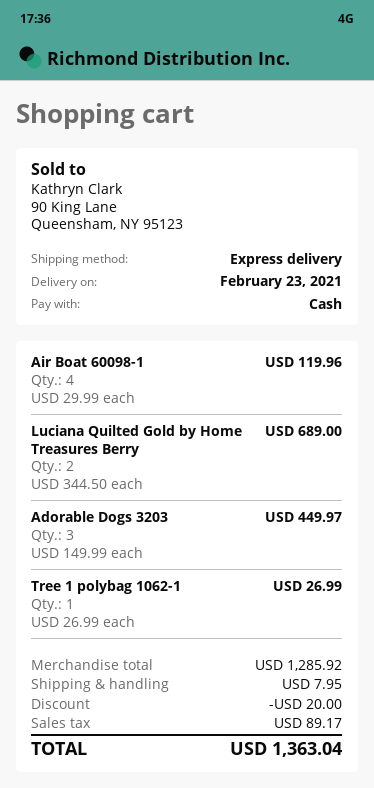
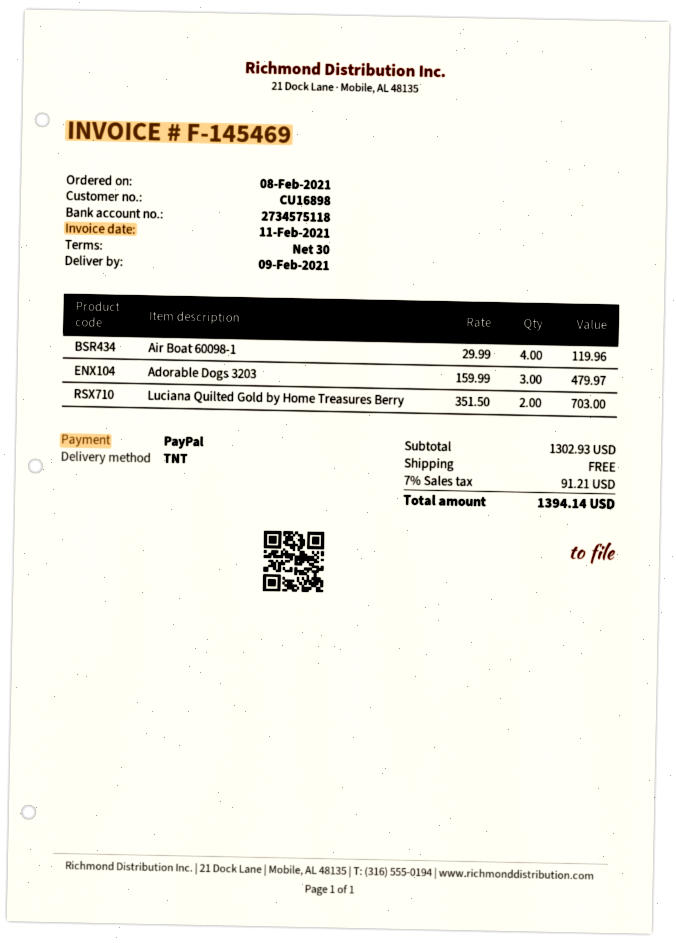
delivery date: 2021-02-23 -> 2021-02-09
payment method: cash -> PayPal
shipping method: express -> TNT
Luciana Quilted Gold by Home Treasures Berry: 2 x 344.50 = 689.00 -> 2 x 351.50 = 703.00
Adorable Dogs 3203: 3 x 149.99 = 449.97 -> 3 x 159.99 = 479.97
Tree 1 polybag 1062-1: 1 x 26.99 = 26.99 -> none
subtotal: 1285.92 -> 1302.93
discount: 20.00 -> none
shipping: 7.95 -> 0.00
tax: 89.17 -> 91.21
total: 1363.04 -> 1394.14

